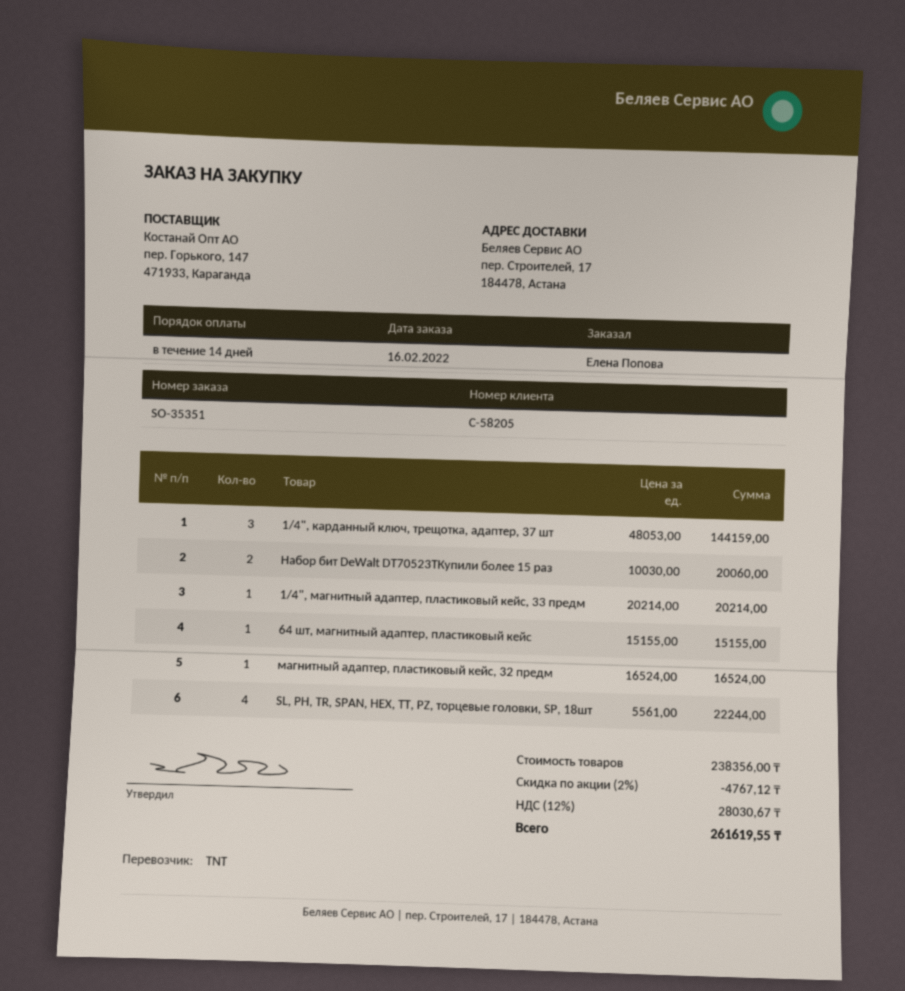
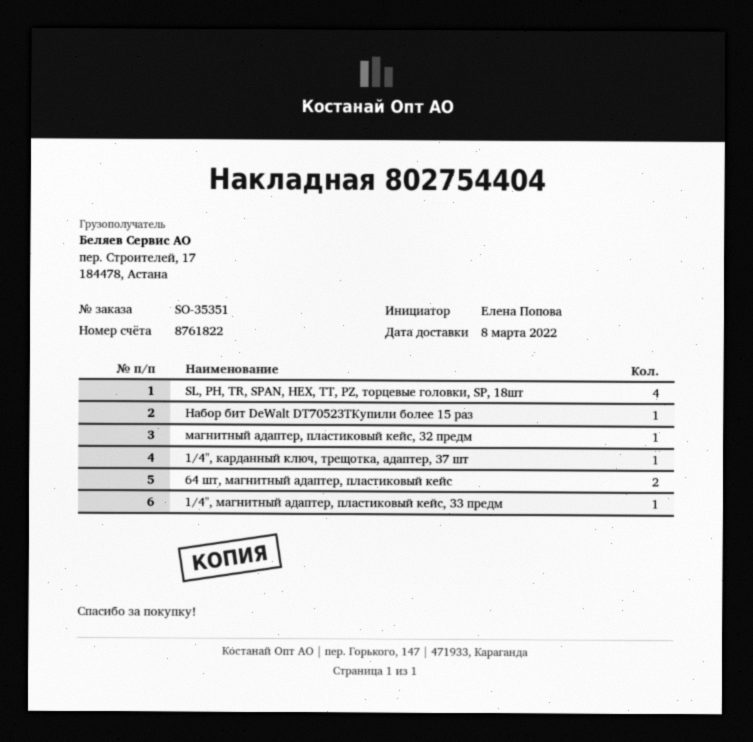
1/4", карданный ключ, трещотка, адаптер, 37 шт: 3 -> 1
Набор бит DeWalt DT70523TКупили более 15 раз: 2 -> 1
64 шт, магнитный адаптер, пластиковый кейс: 1 -> 2

